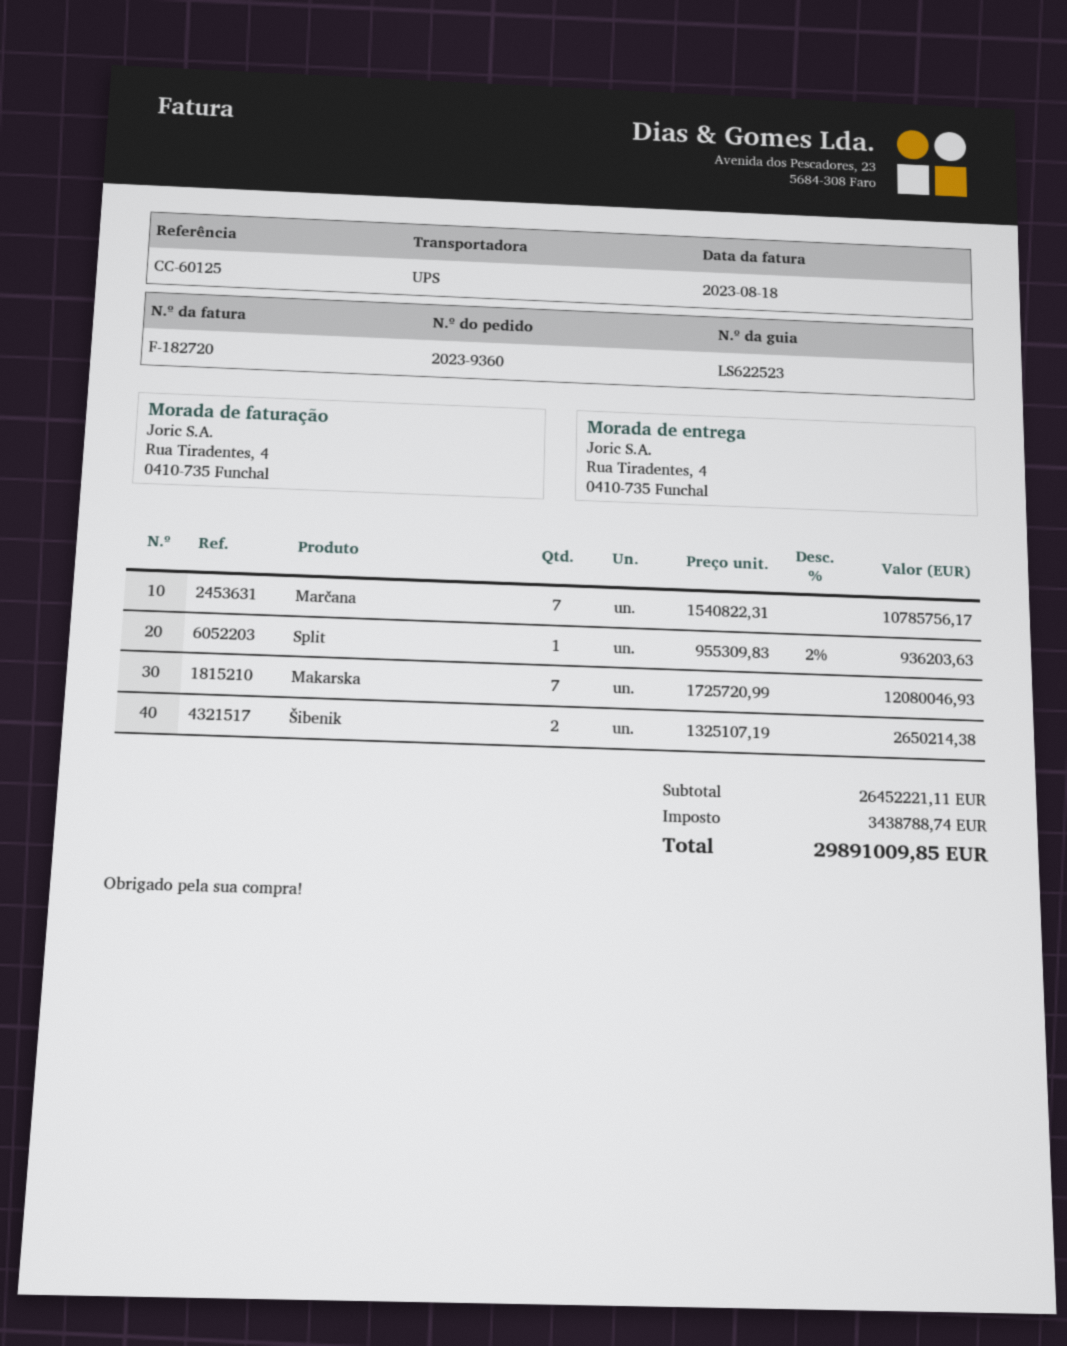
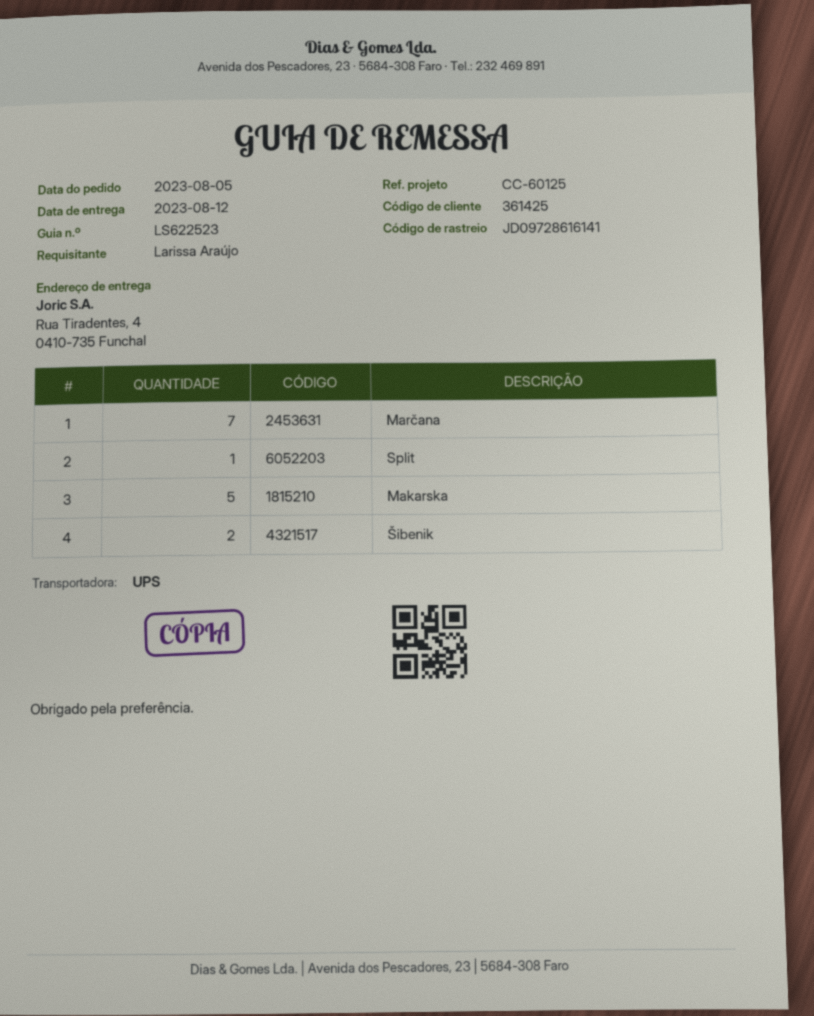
Makarska: 7 -> 5

